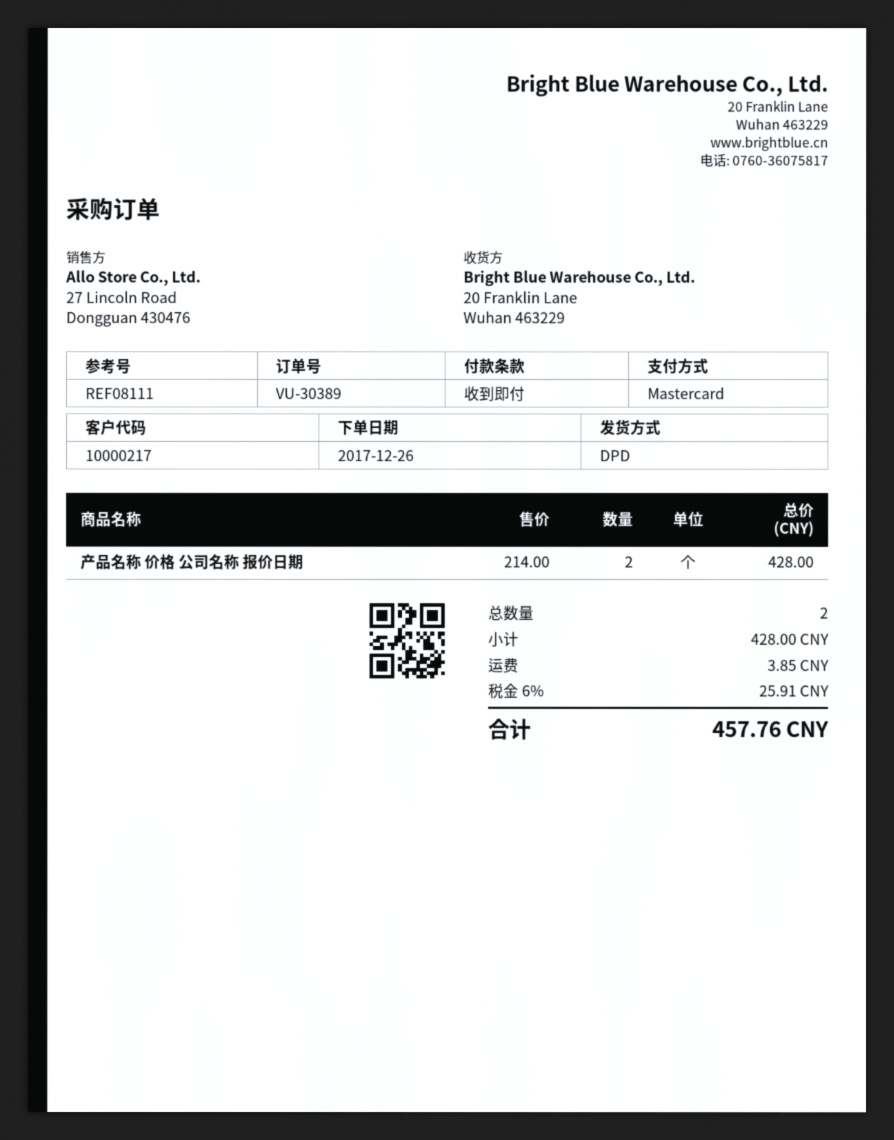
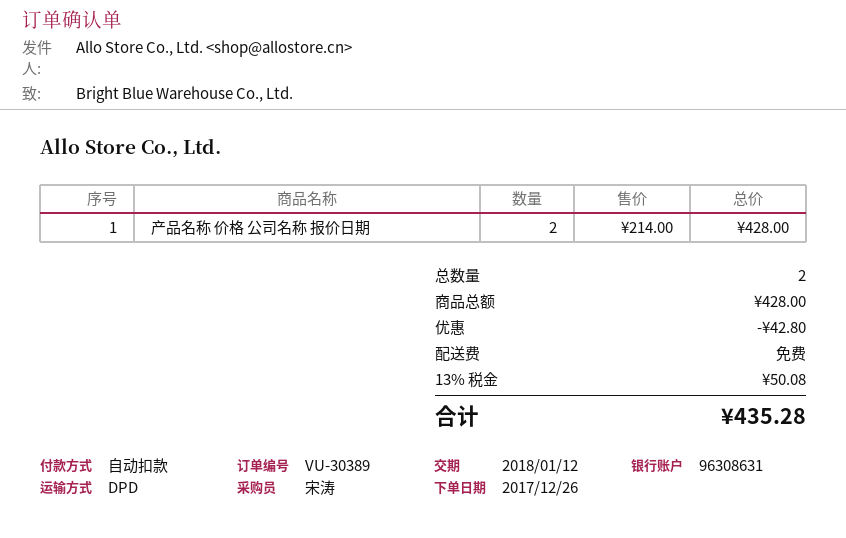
payment method: Mastercard -> direct debit
discount: none -> 42.80
shipping: 3.85 -> 0.00
tax: 6% = 25.91 -> 13% = 50.08
total: 457.76 -> 435.28

